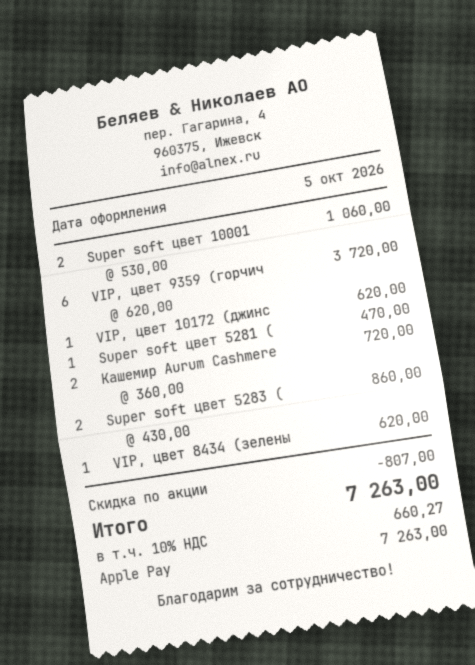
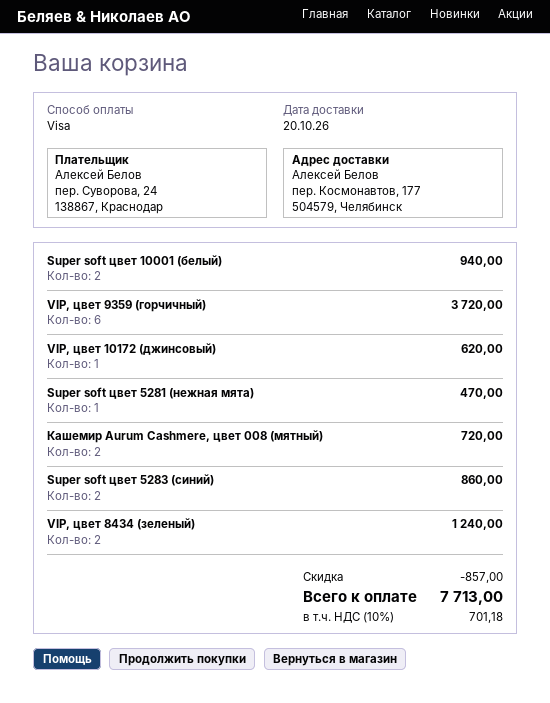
payment method: Apple Pay -> Visa
Super soft цвет 10001: 2 for 1060.00 -> 2 for 940.00
VIP, цвет 8434 (зелены: 1 for 620.00 -> 2 for 1240.00
discount: 807.00 -> 857.00
tax: 10% = 660.27 -> 10% = 701.18
total: 7263.00 -> 7713.00

